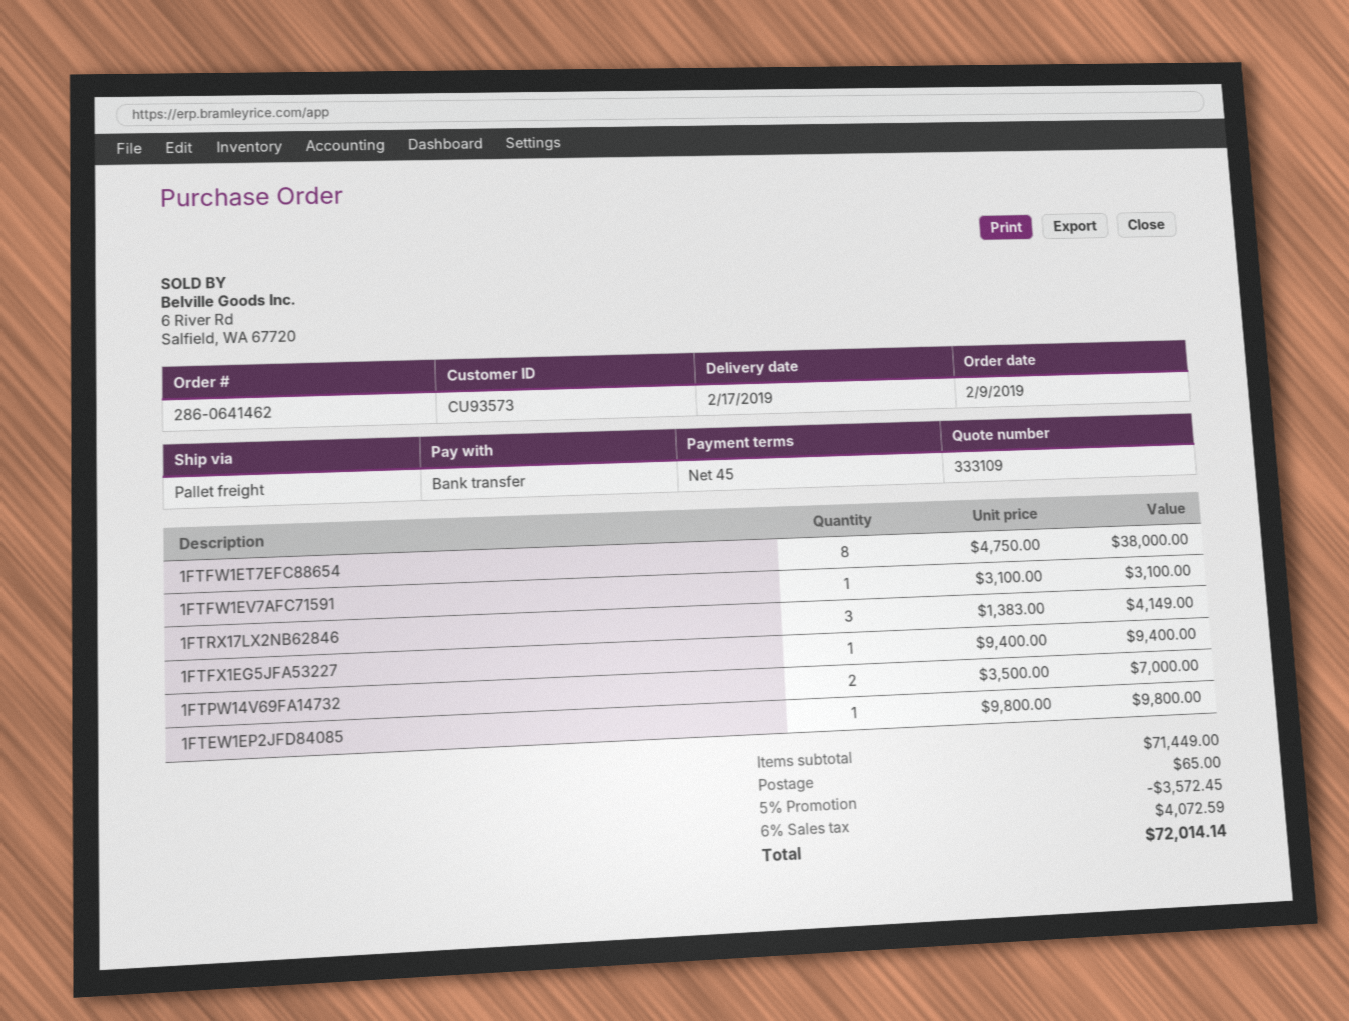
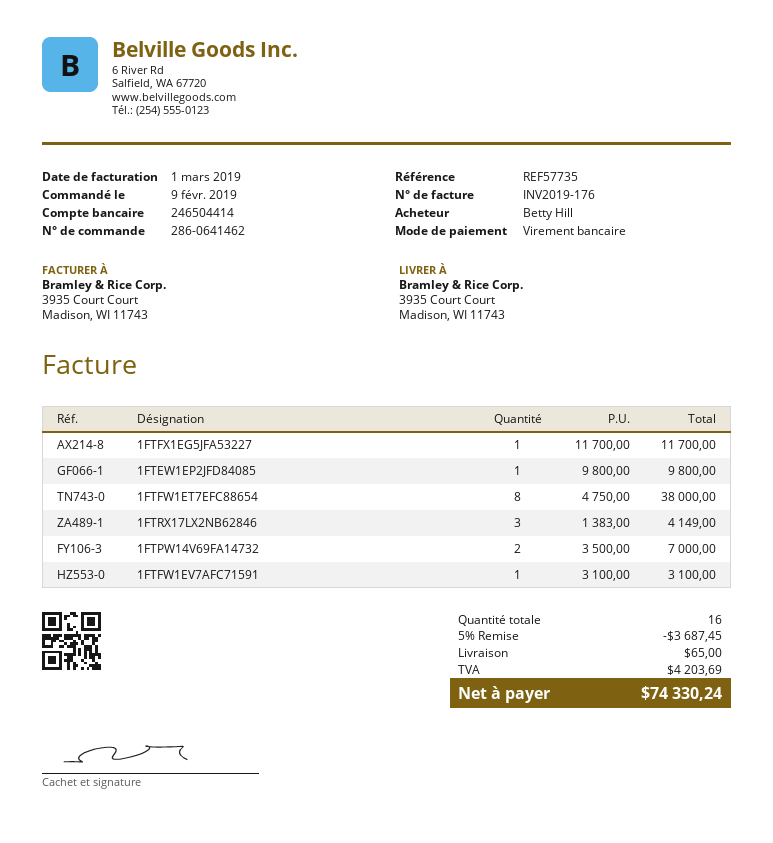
1FTFX1EG5JFA53227: 1 x 9400.00 = 9400.00 -> 1 x 11700.00 = 11700.00
discount: 5% = 3572.45 -> 5% = 3687.45
tax: 4072.59 -> 4203.69
total: 72014.14 -> 74330.24

